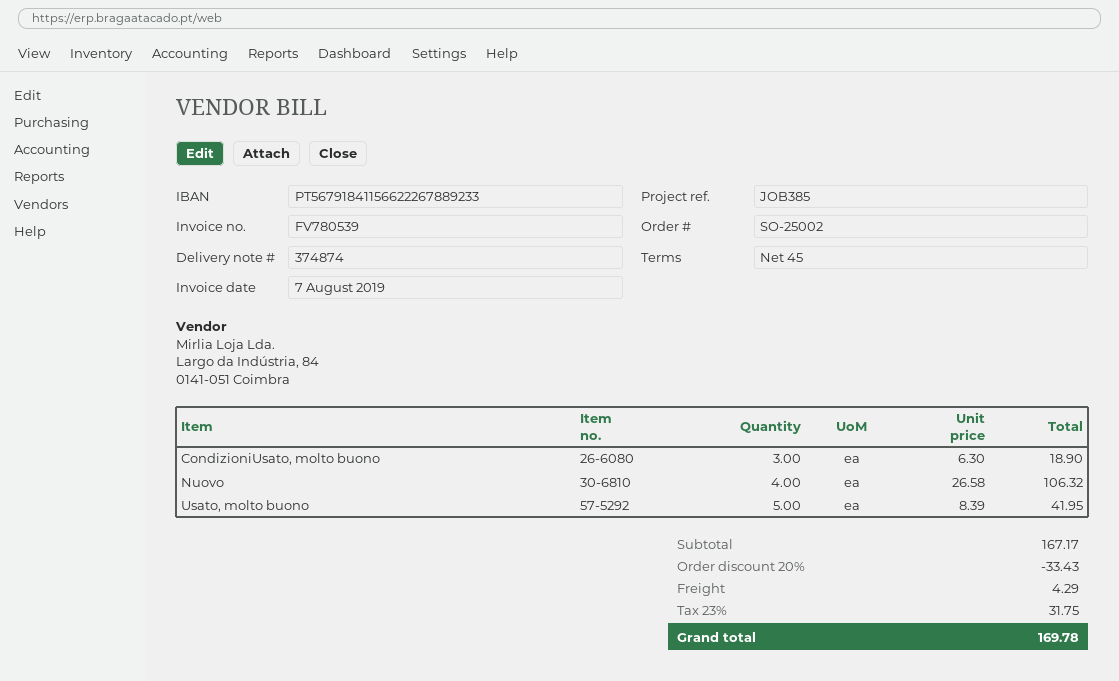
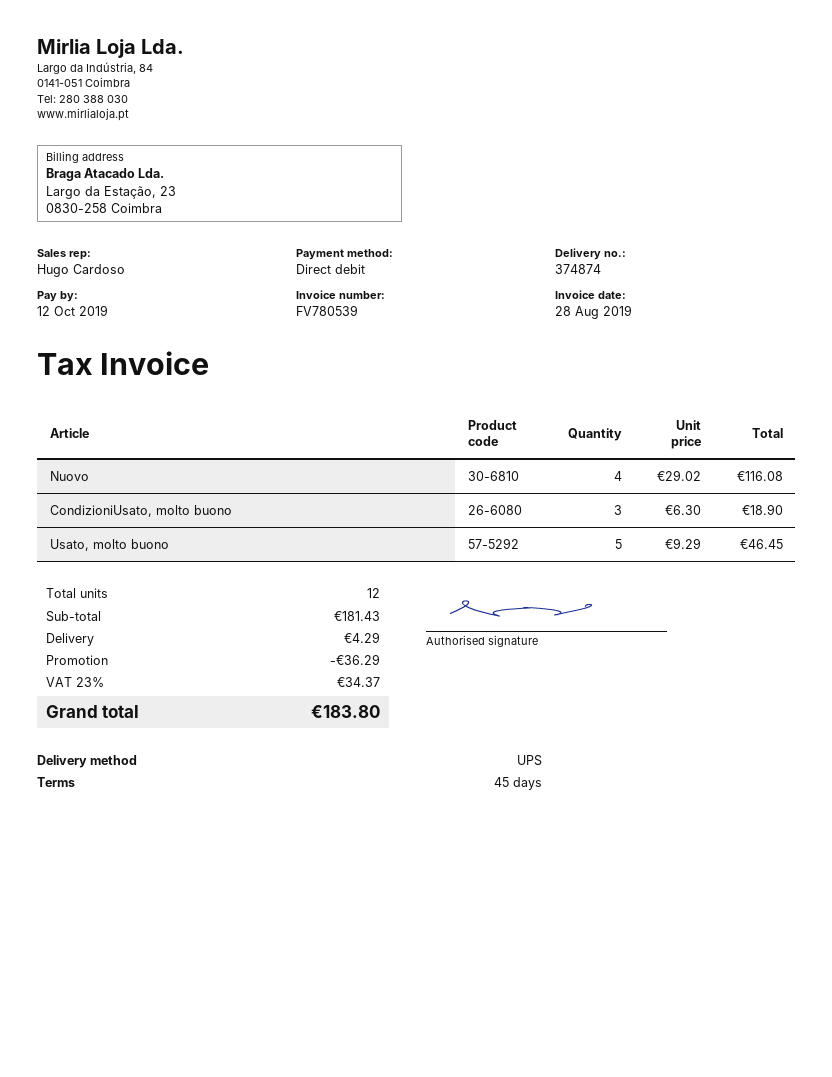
invoice date: 2019-08-07 -> 2019-08-28
Nuovo: 4 x 26.58 = 106.32 -> 4 x 29.02 = 116.08
Usato, molto buono: 5 x 8.39 = 41.95 -> 5 x 9.29 = 46.45
subtotal: 167.17 -> 181.43
discount: 33.43 -> 36.29
tax: 23% = 31.75 -> 23% = 34.37
total: 169.78 -> 183.80

